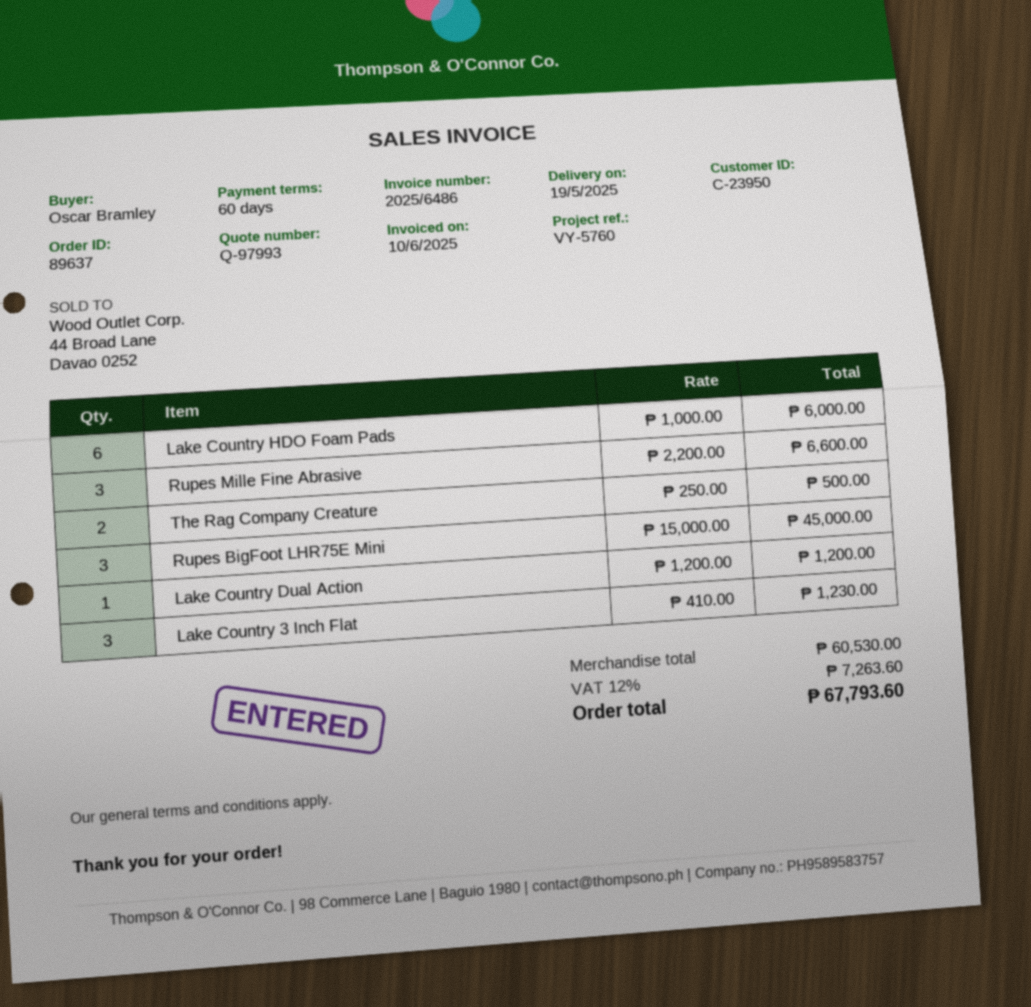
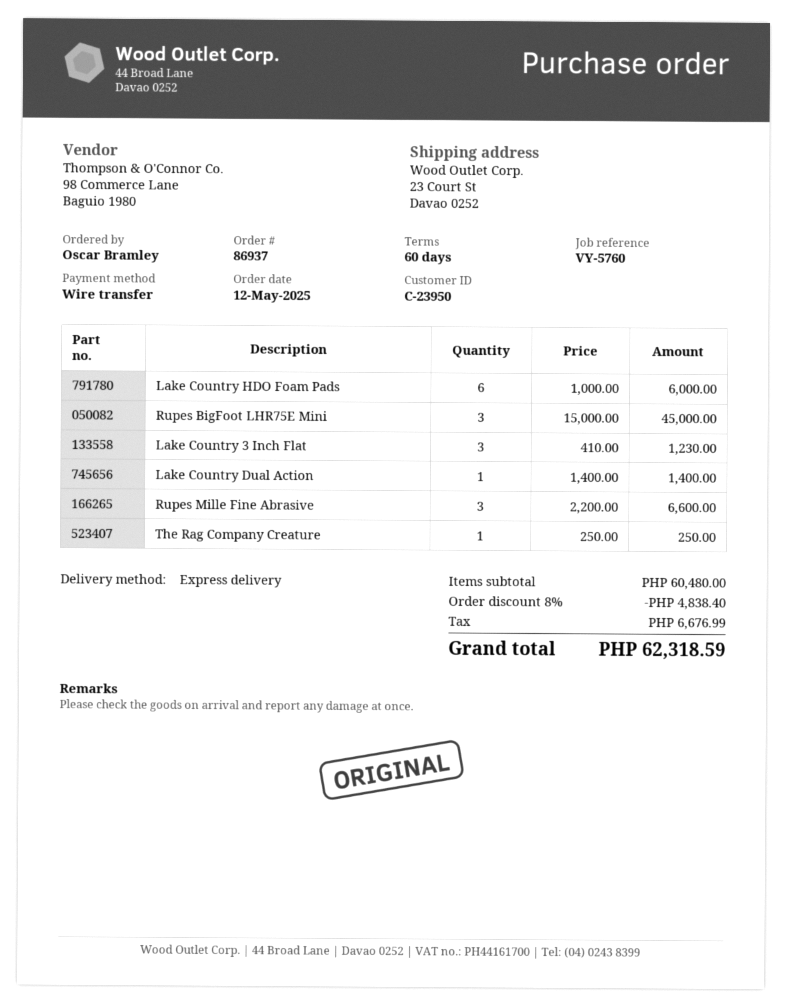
order number: 89637 -> 86937
The Rag Company Creature: 2 x 250.00 = 500.00 -> 1 x 250.00 = 250.00
Lake Country Dual Action: 1 x 1200.00 = 1200.00 -> 1 x 1400.00 = 1400.00
subtotal: 60530.00 -> 60480.00
discount: none -> 8% = 4838.40
tax: 7263.60 -> 6676.99
total: 67793.60 -> 62318.59

